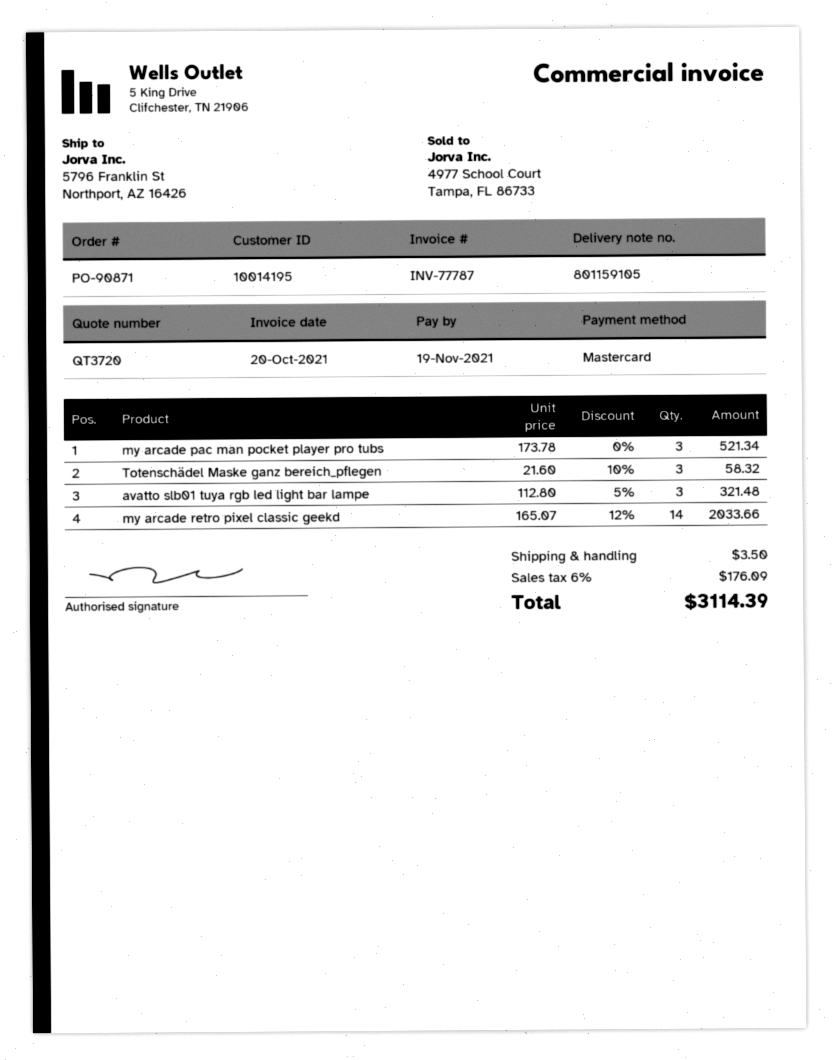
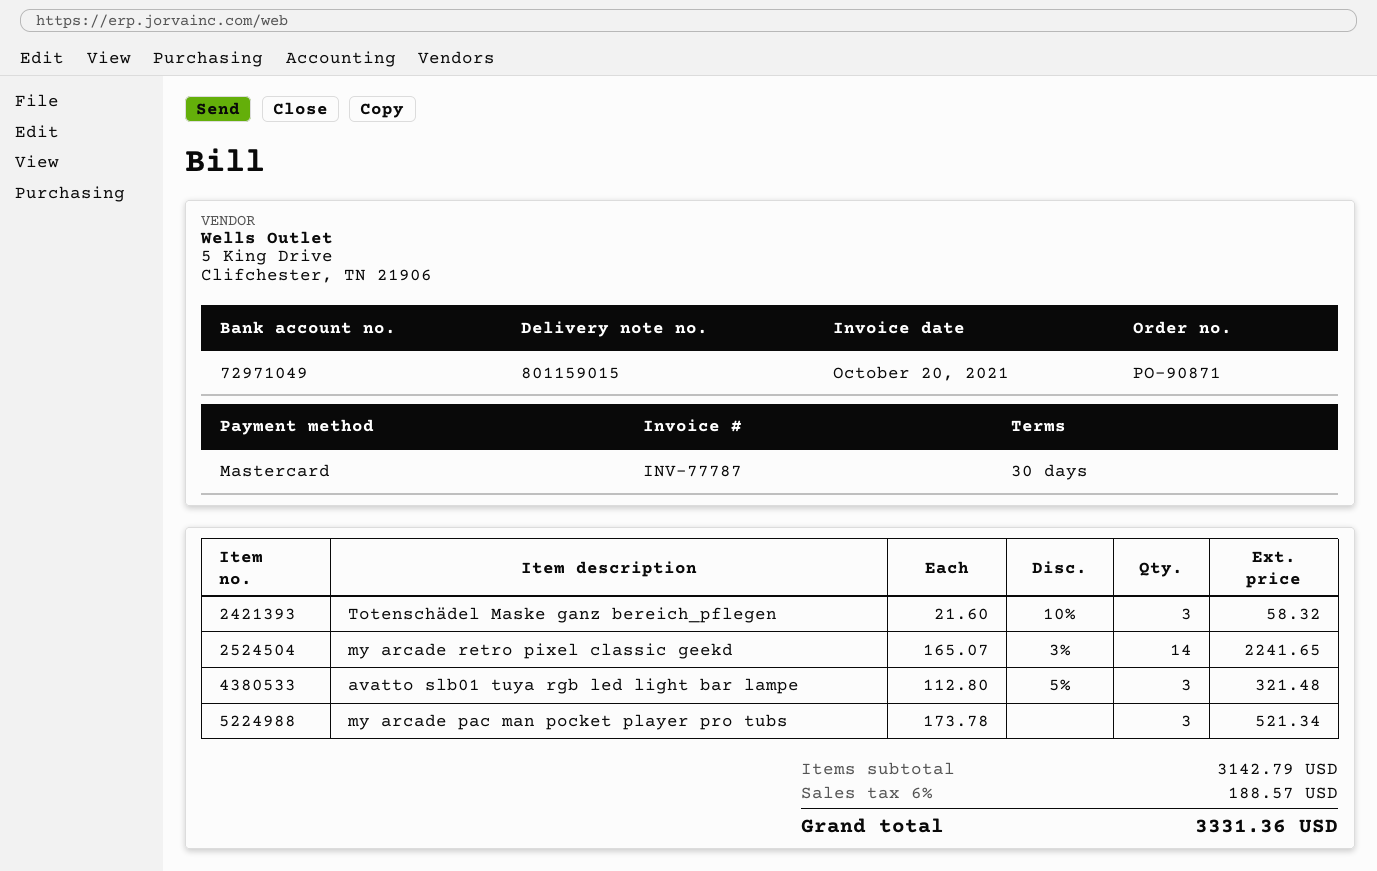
delivery note number: 801159105 -> 801159015
my arcade retro pixel classic geekd: 14 x 165.07 - 12% = 2033.66 -> 14 x 165.07 - 3% = 2241.65
shipping: 3.50 -> none
tax: 6% = 176.09 -> 6% = 188.57
total: 3114.39 -> 3331.36

